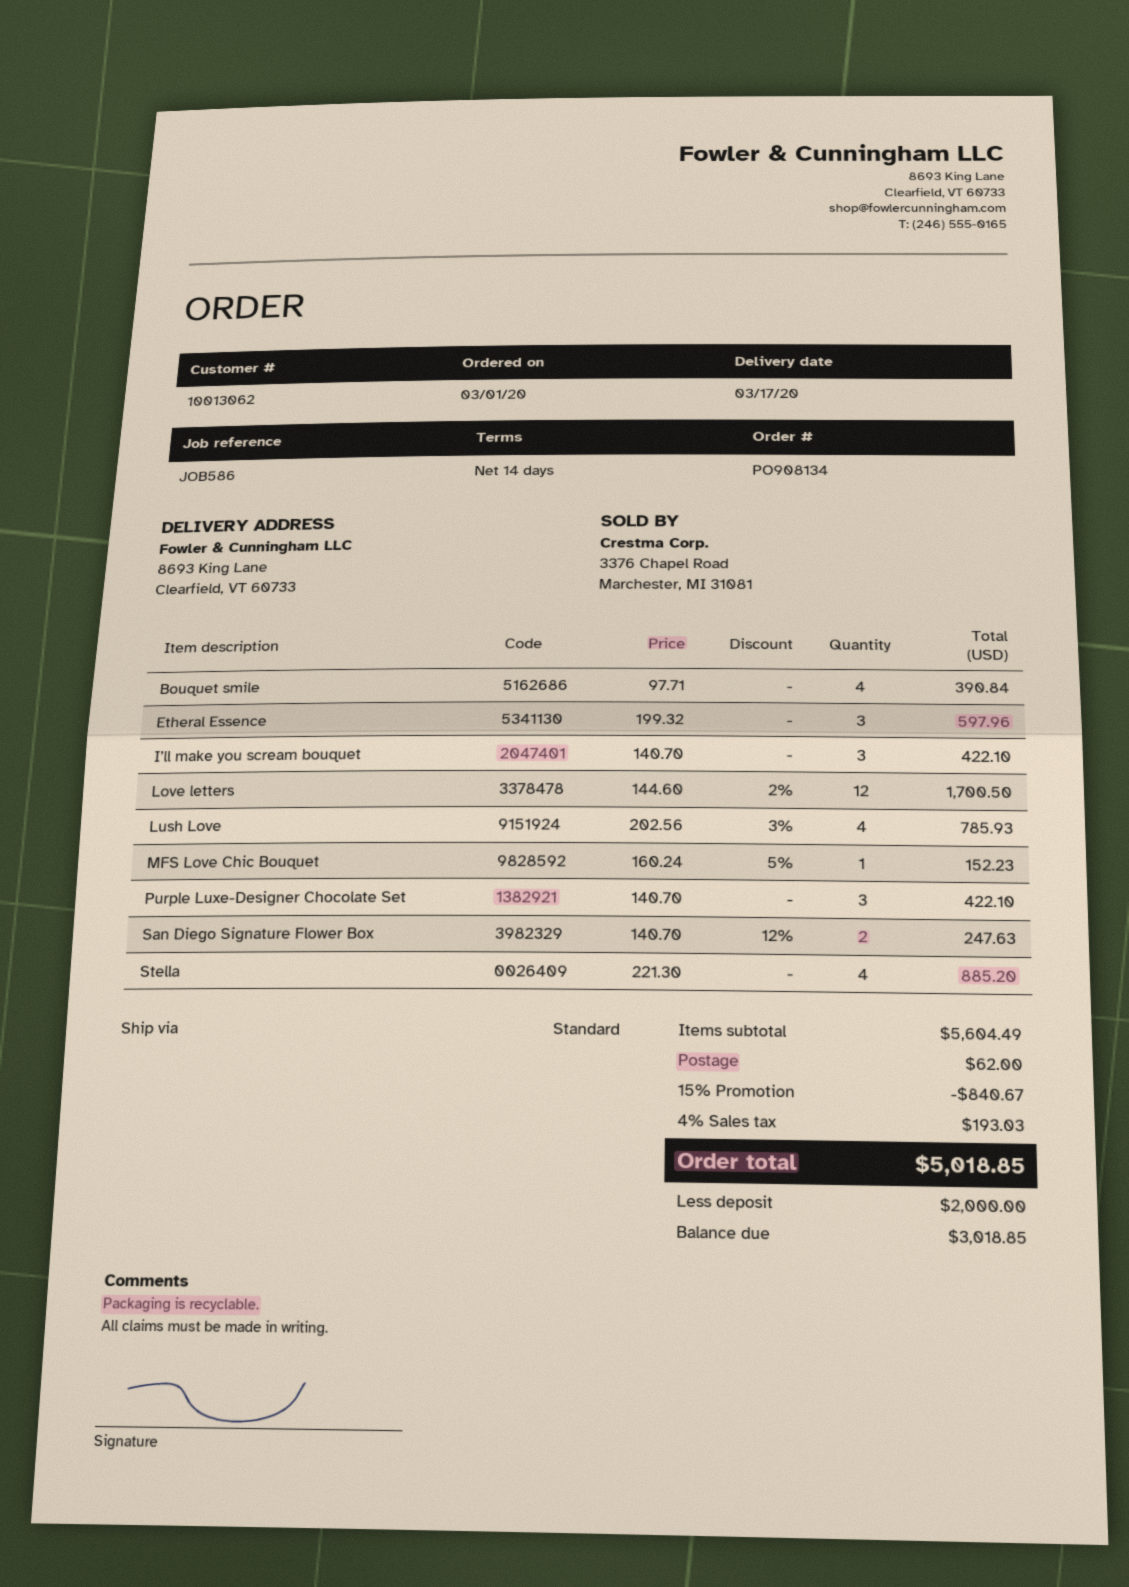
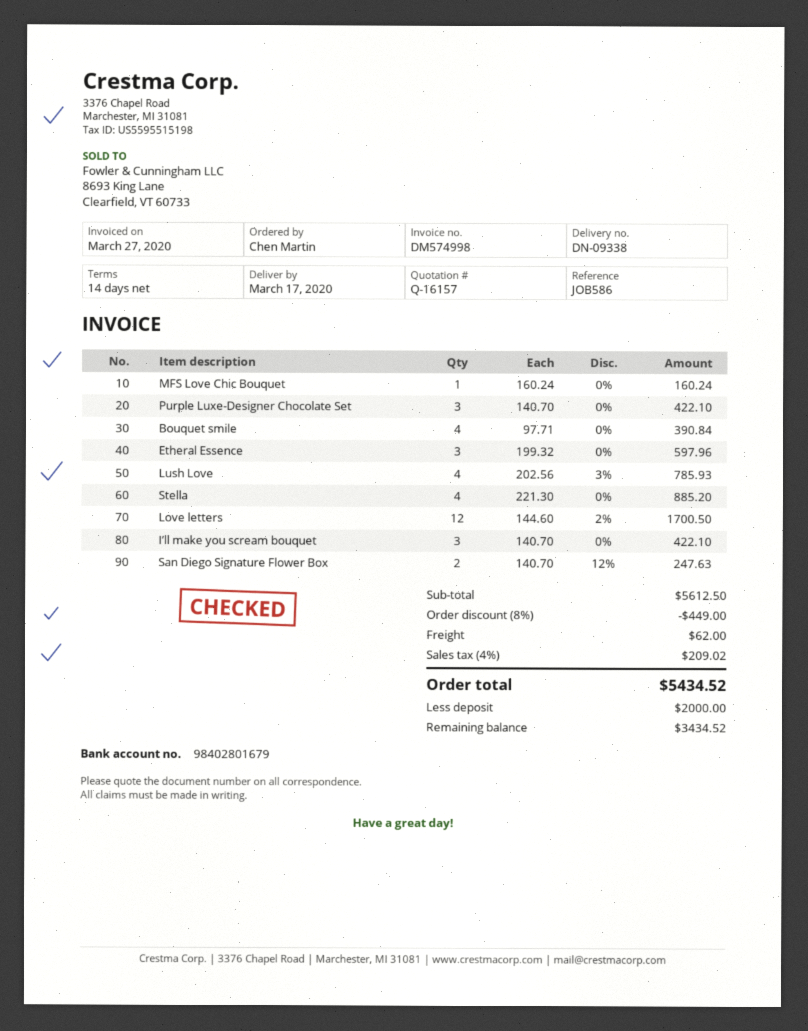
MFS Love Chic Bouquet: 1 x 160.24 - 5% = 152.23 -> 1 x 160.24 = 160.24
subtotal: 5604.49 -> 5612.50
discount: 15% = 840.67 -> 8% = 449.00
tax: 4% = 193.03 -> 4% = 209.02
total: 5018.85 -> 5434.52
balance: 3018.85 -> 3434.52

